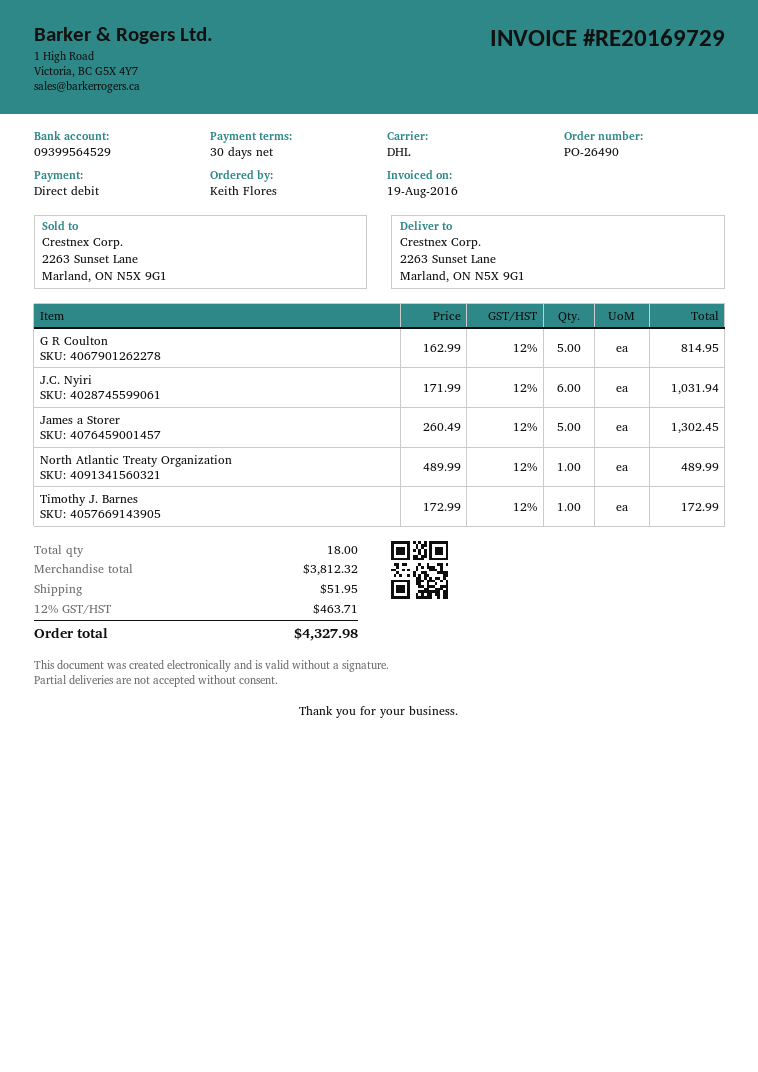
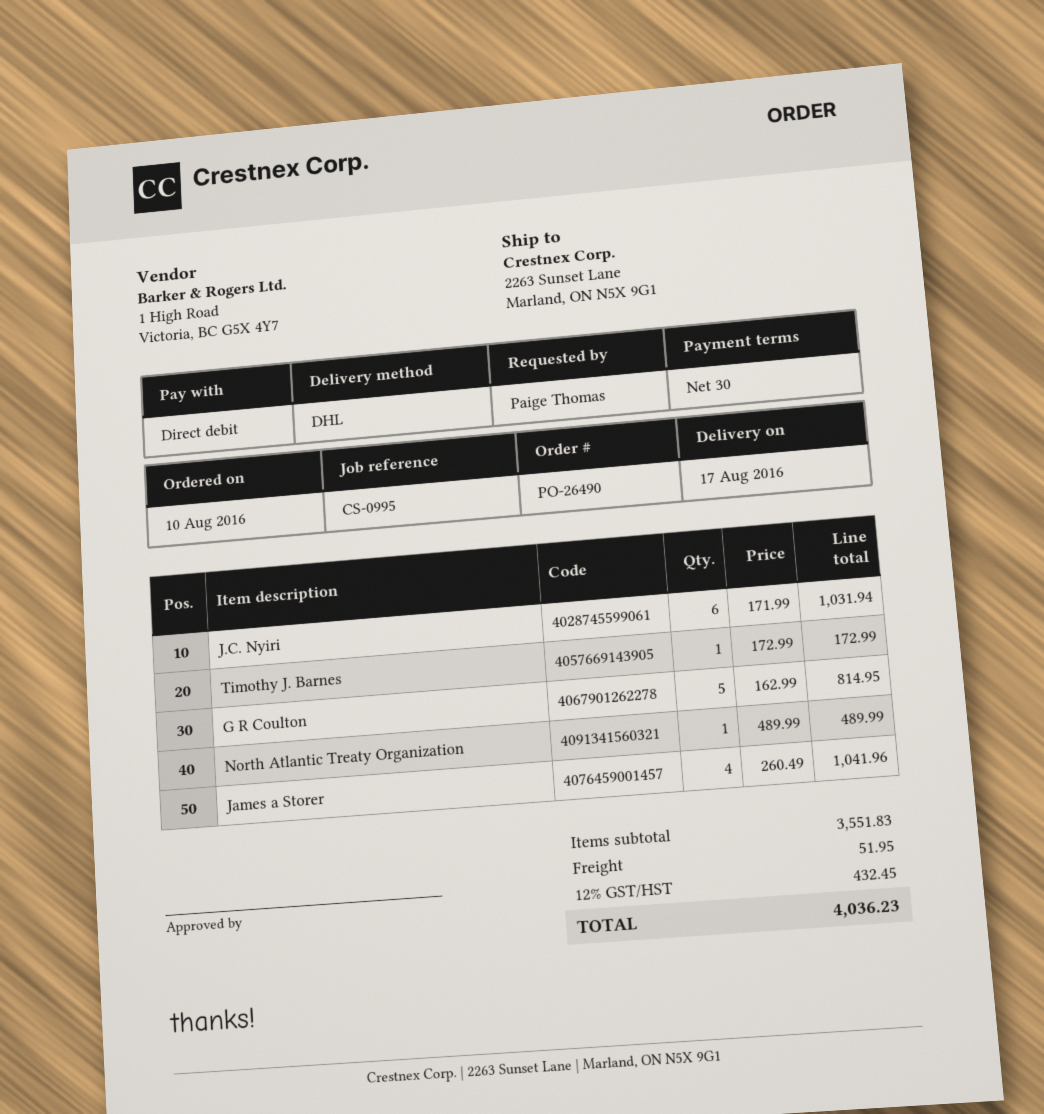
ordered by: Keith Flores -> Paige Thomas
James a Storer: 5 x 260.49 = 1302.45 -> 4 x 260.49 = 1041.96
subtotal: 3812.32 -> 3551.83
tax: 12% = 463.71 -> 12% = 432.45
total: 4327.98 -> 4036.23

